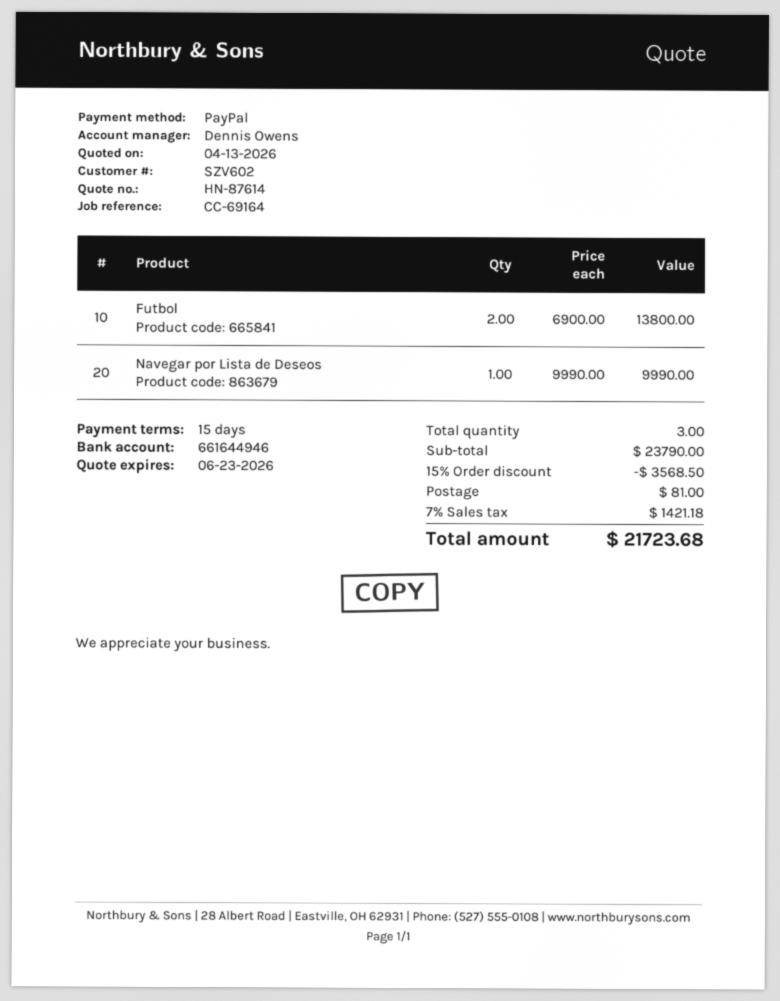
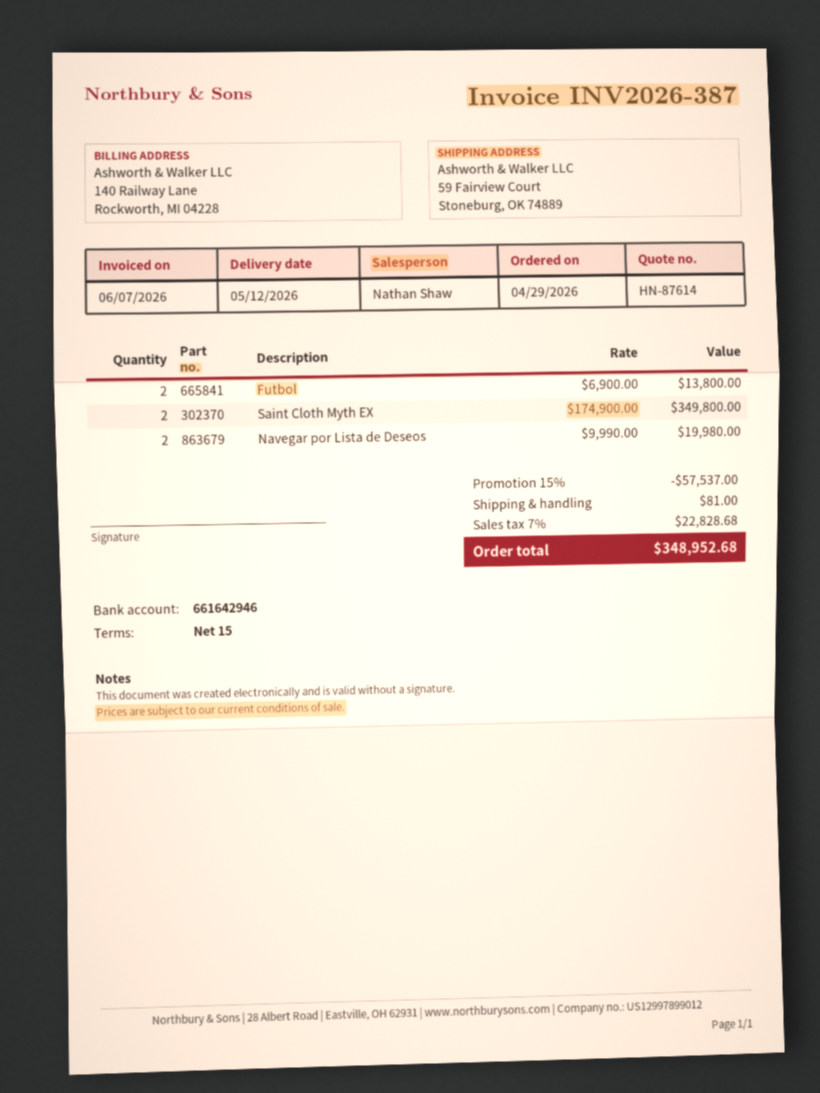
sales rep: Dennis Owens -> Nathan Shaw
bank account: 661644946 -> 661642946
Navegar por Lista de Deseos: 1 x 9990.00 = 9990.00 -> 2 x 9990.00 = 19980.00
Saint Cloth Myth EX: none -> 2 x 174900.00 = 349800.00
discount: 15% = 3568.50 -> 15% = 57537.00
tax: 7% = 1421.18 -> 7% = 22828.68
total: 21723.68 -> 348952.68

